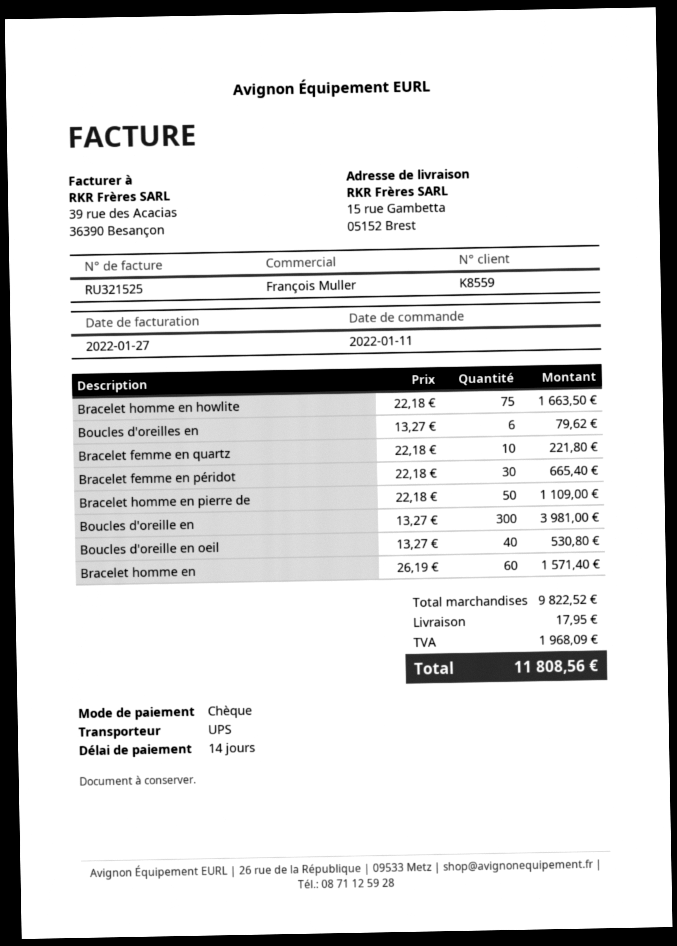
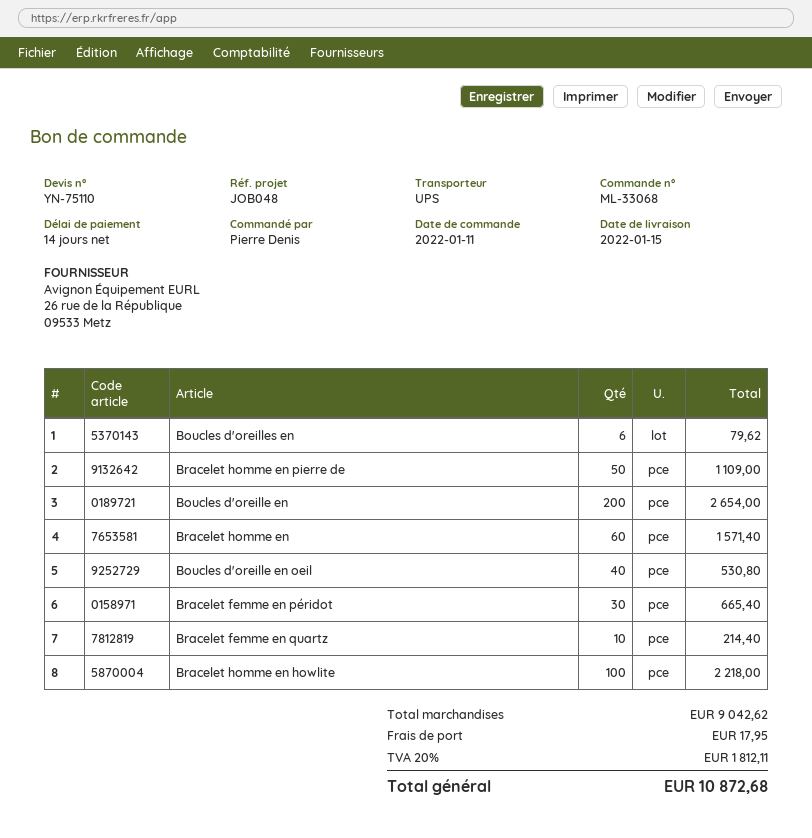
Bracelet homme en howlite: 75 for 1663.50 -> 100 for 2218.00
Bracelet femme en quartz: 10 for 221.80 -> 10 for 214.40
Boucles d'oreille en: 300 for 3981.00 -> 200 for 2654.00
subtotal: 9822.52 -> 9042.62
tax: 1968.09 -> 1812.11
total: 11808.56 -> 10872.68

